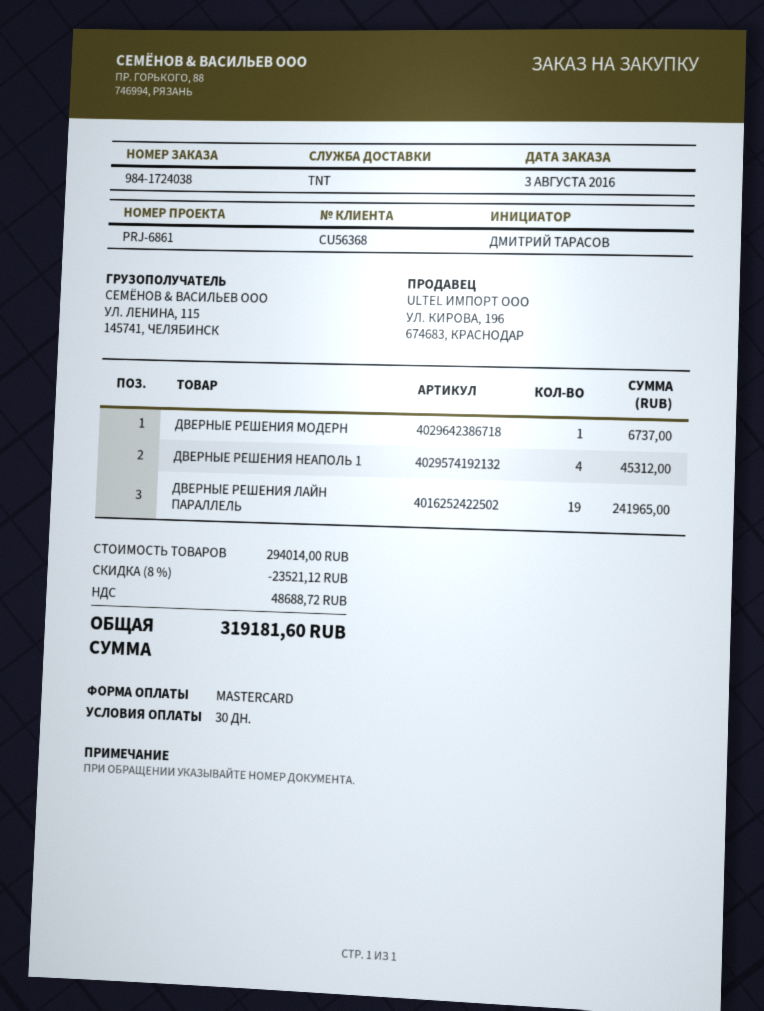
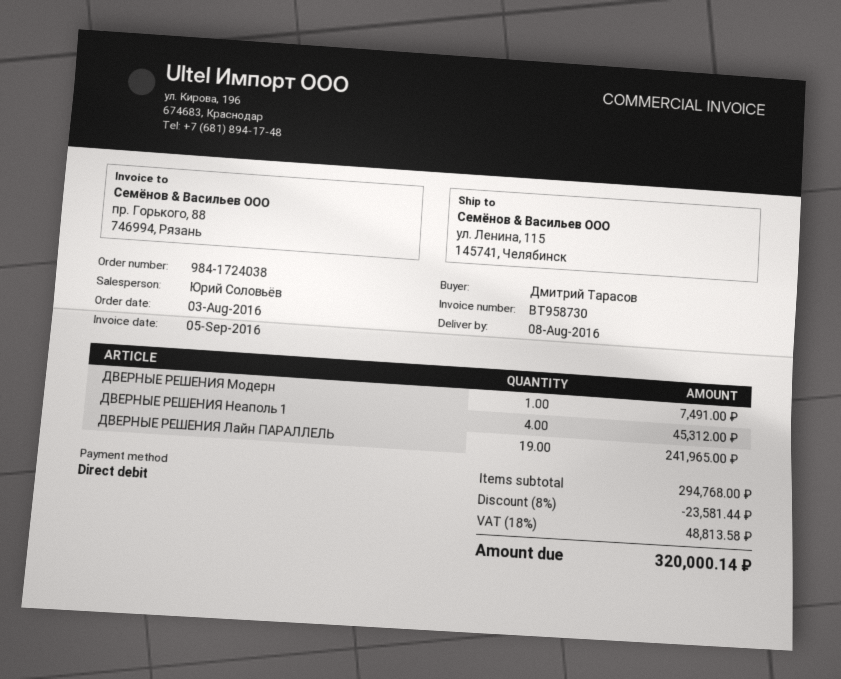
payment method: Mastercard -> direct debit
ДВЕРНЫЕ РЕШЕНИЯ МОДЕРН: 1 for 6737.00 -> 1 for 7491.00
subtotal: 294014.00 -> 294768.00
discount: 8% = 23521.12 -> 8% = 23581.44
tax: 48688.72 -> 48813.58
total: 319181.60 -> 320000.14

